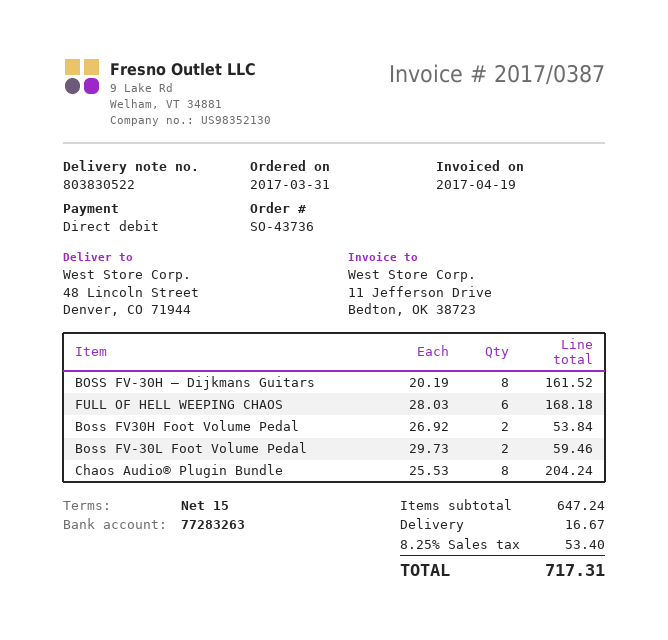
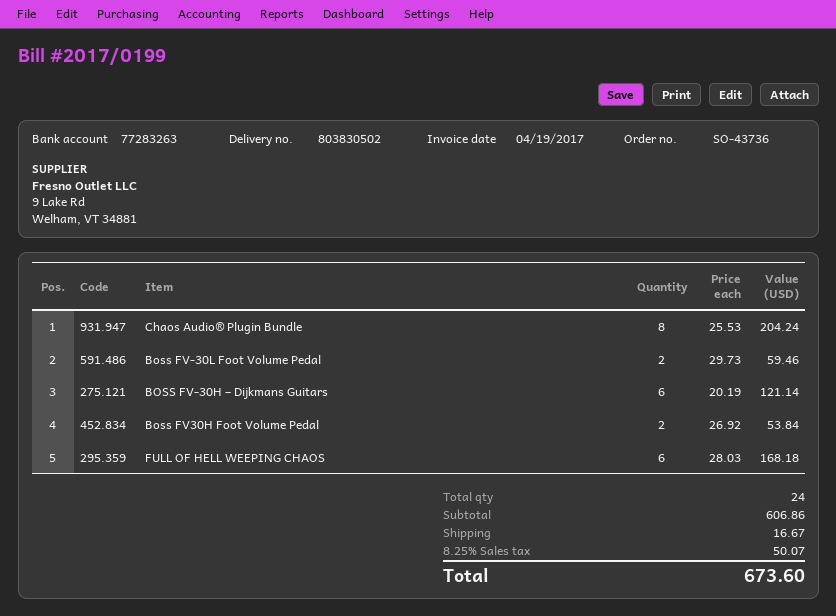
delivery note number: 803830522 -> 803830502
invoice number: 2017/0387 -> 2017/0199
BOSS FV-30H – Dijkmans Guitars: 8 x 20.19 = 161.52 -> 6 x 20.19 = 121.14
subtotal: 647.24 -> 606.86
tax: 8.25% = 53.40 -> 8.25% = 50.07
total: 717.31 -> 673.60

